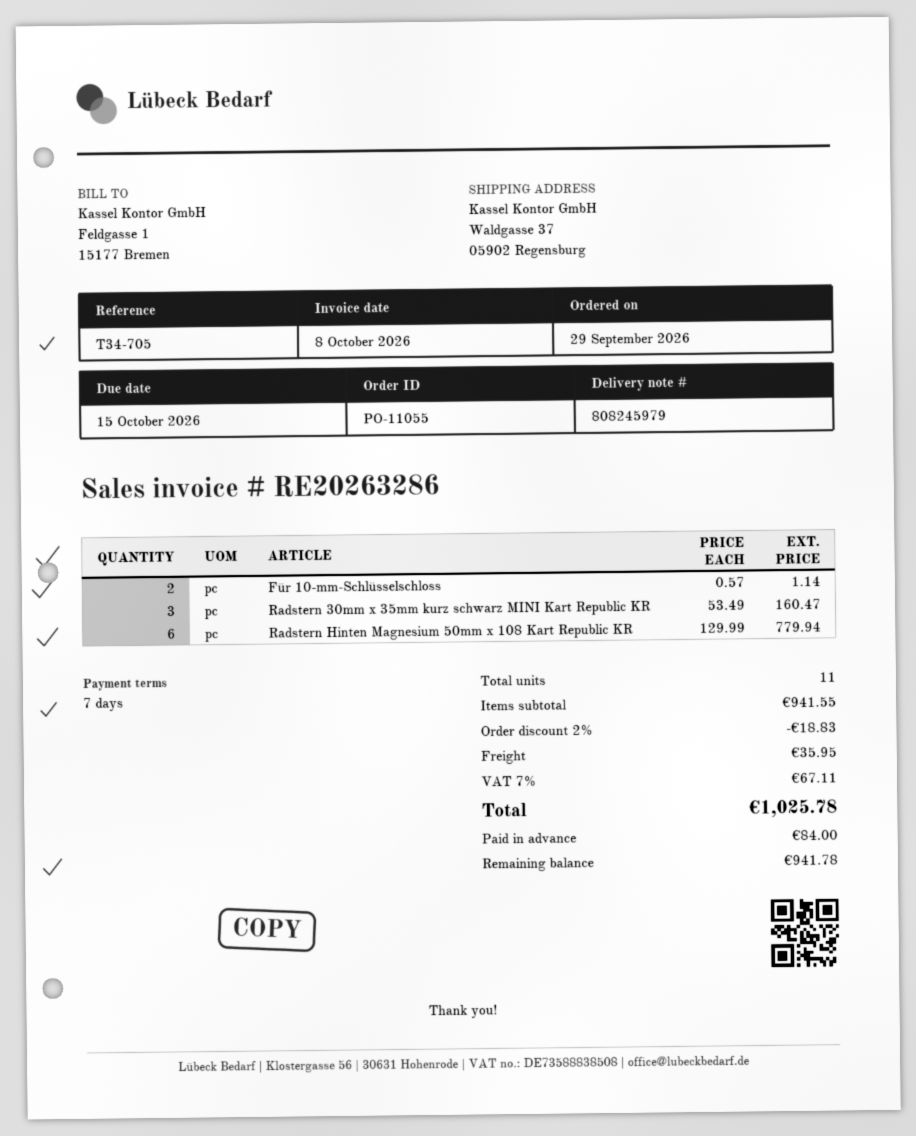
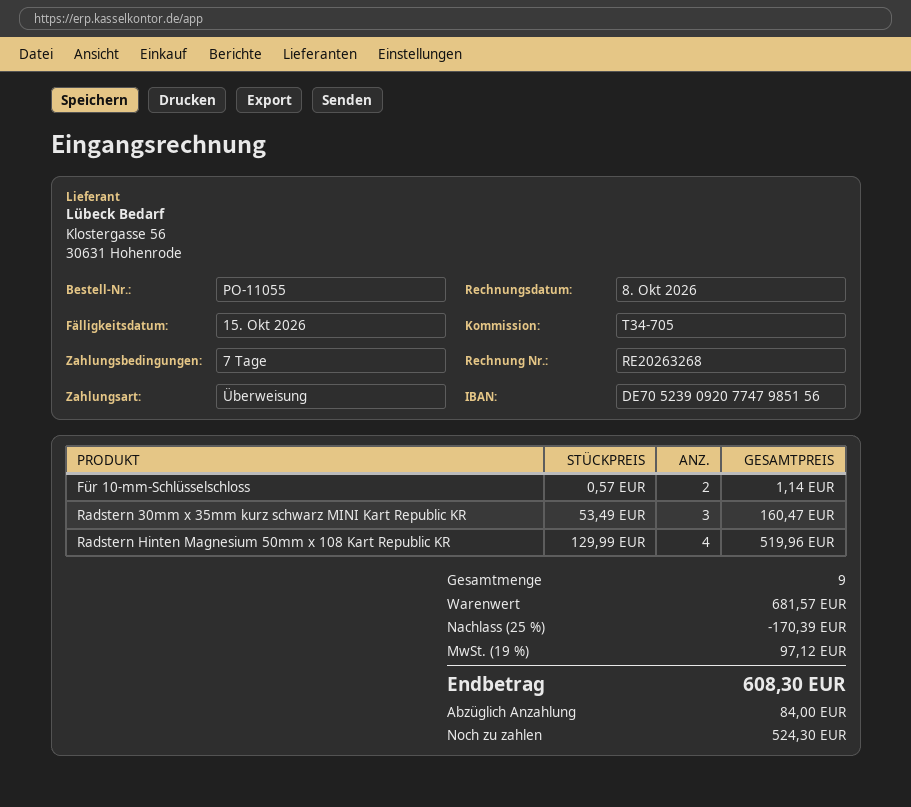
invoice number: RE20263286 -> RE20263268
Radstern Hinten Magnesium 50mm x 108 Kart Republic KR: 6 x 129.99 = 779.94 -> 4 x 129.99 = 519.96
total quantity: 11 -> 9
subtotal: 941.55 -> 681.57
discount: 2% = 18.83 -> 25% = 170.39
shipping: 35.95 -> none
tax: 7% = 67.11 -> 19% = 97.12
total: 1025.78 -> 608.30
balance: 941.78 -> 524.30

